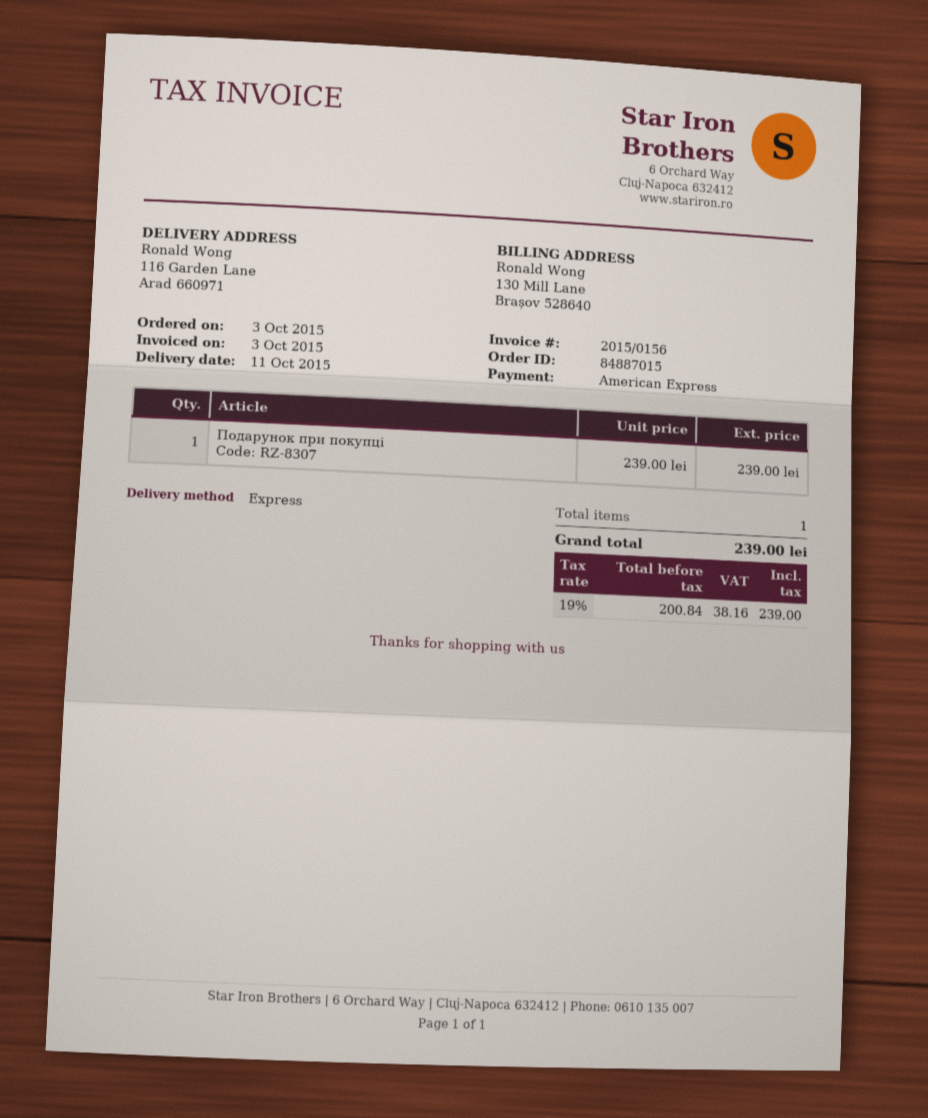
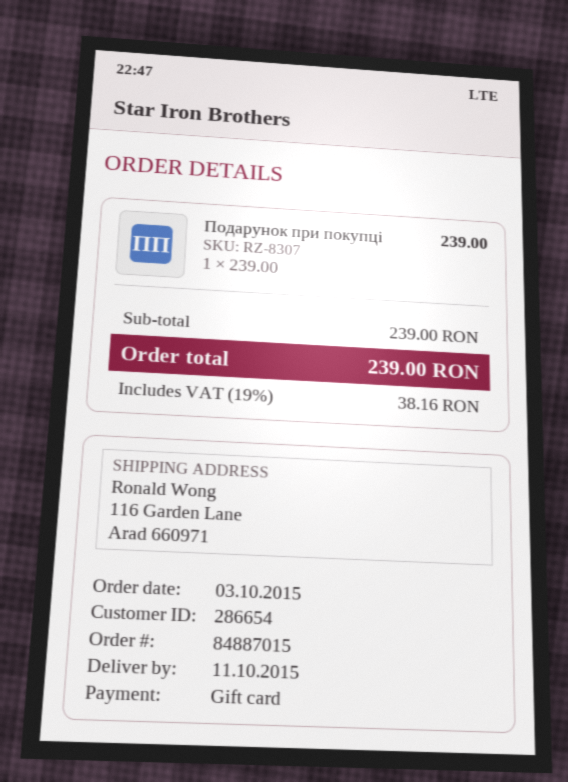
payment method: American Express -> gift card

